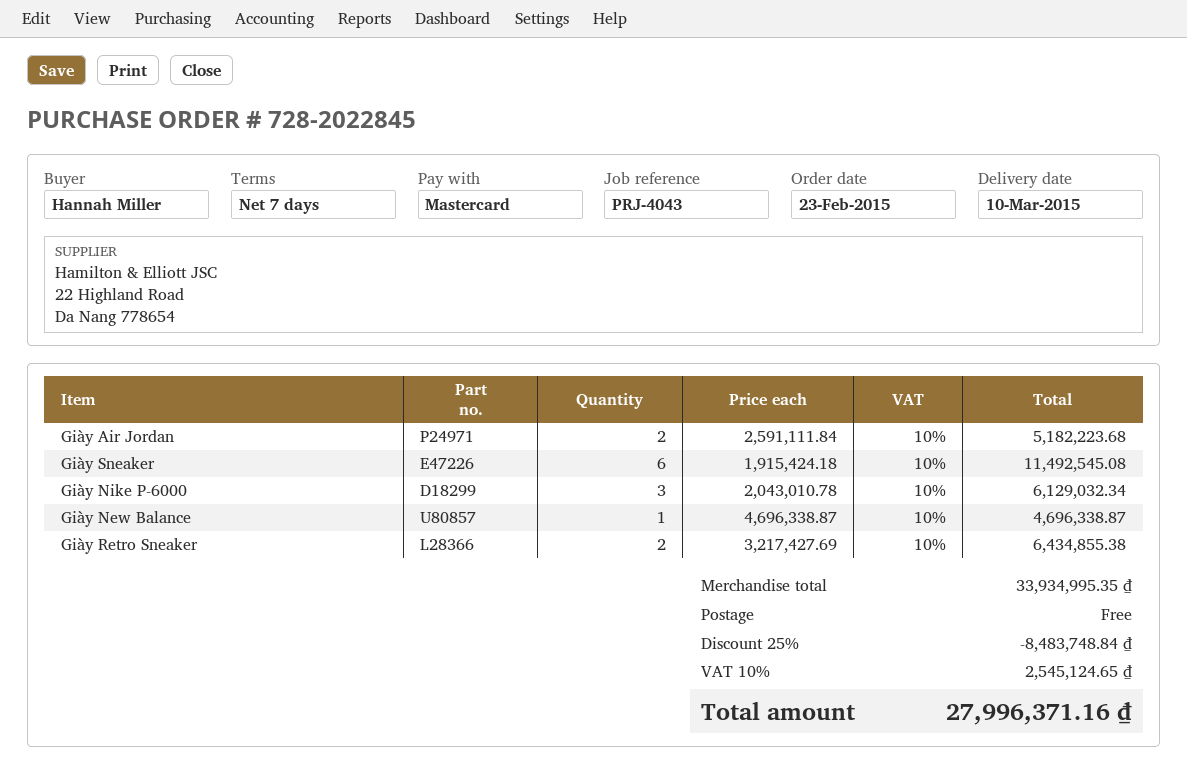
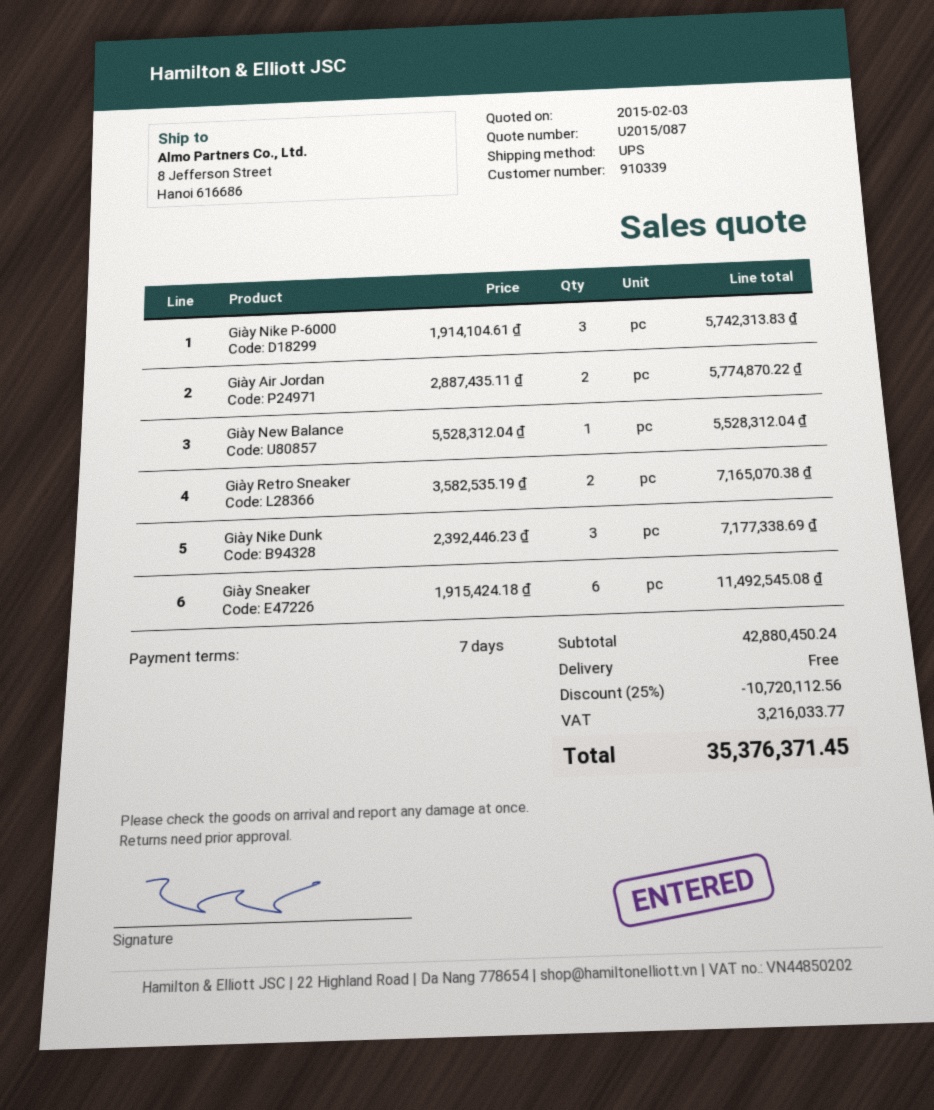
Giày Air Jordan: 2 x 2591111.84 = 5182223.68 -> 2 x 2887435.11 = 5774870.22
Giày Nike P-6000: 3 x 2043010.78 = 6129032.34 -> 3 x 1914104.61 = 5742313.83
Giày New Balance: 1 x 4696338.87 = 4696338.87 -> 1 x 5528312.04 = 5528312.04
Giày Retro Sneaker: 2 x 3217427.69 = 6434855.38 -> 2 x 3582535.19 = 7165070.38
Giày Nike Dunk: none -> 3 x 2392446.23 = 7177338.69
subtotal: 33934995.35 -> 42880450.24
discount: 25% = 8483748.84 -> 25% = 10720112.56
tax: 2545124.65 -> 3216033.77
total: 27996371.16 -> 35376371.45

